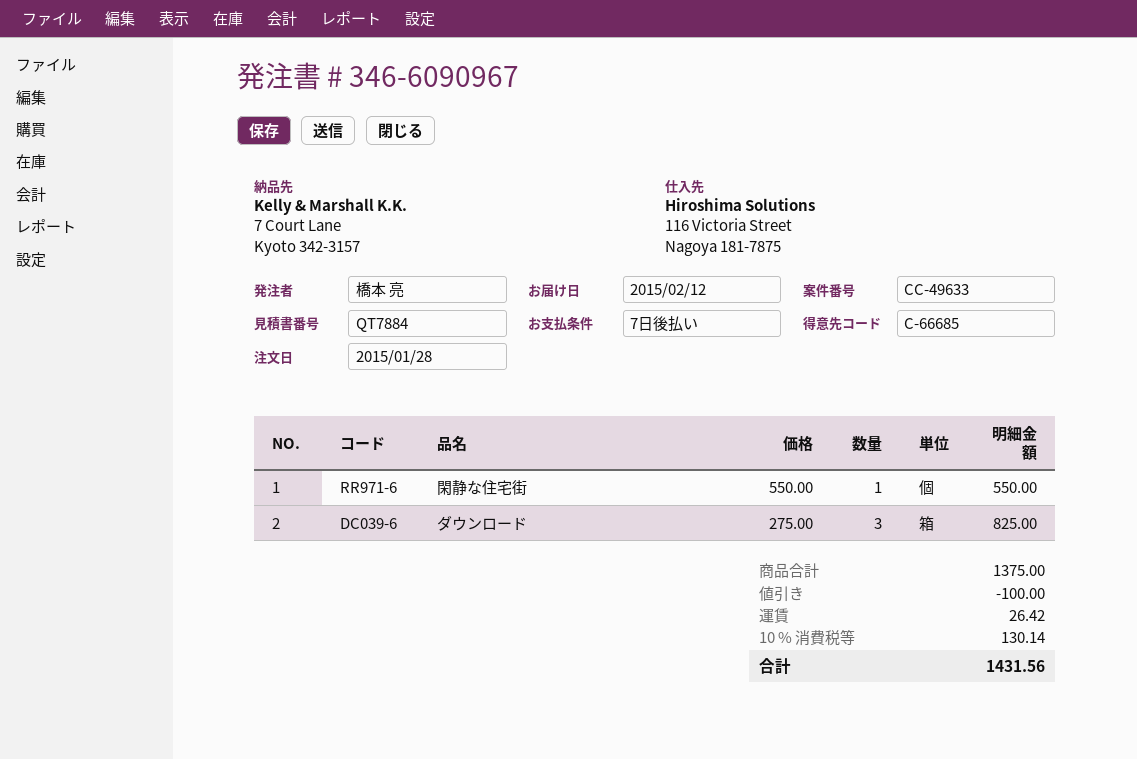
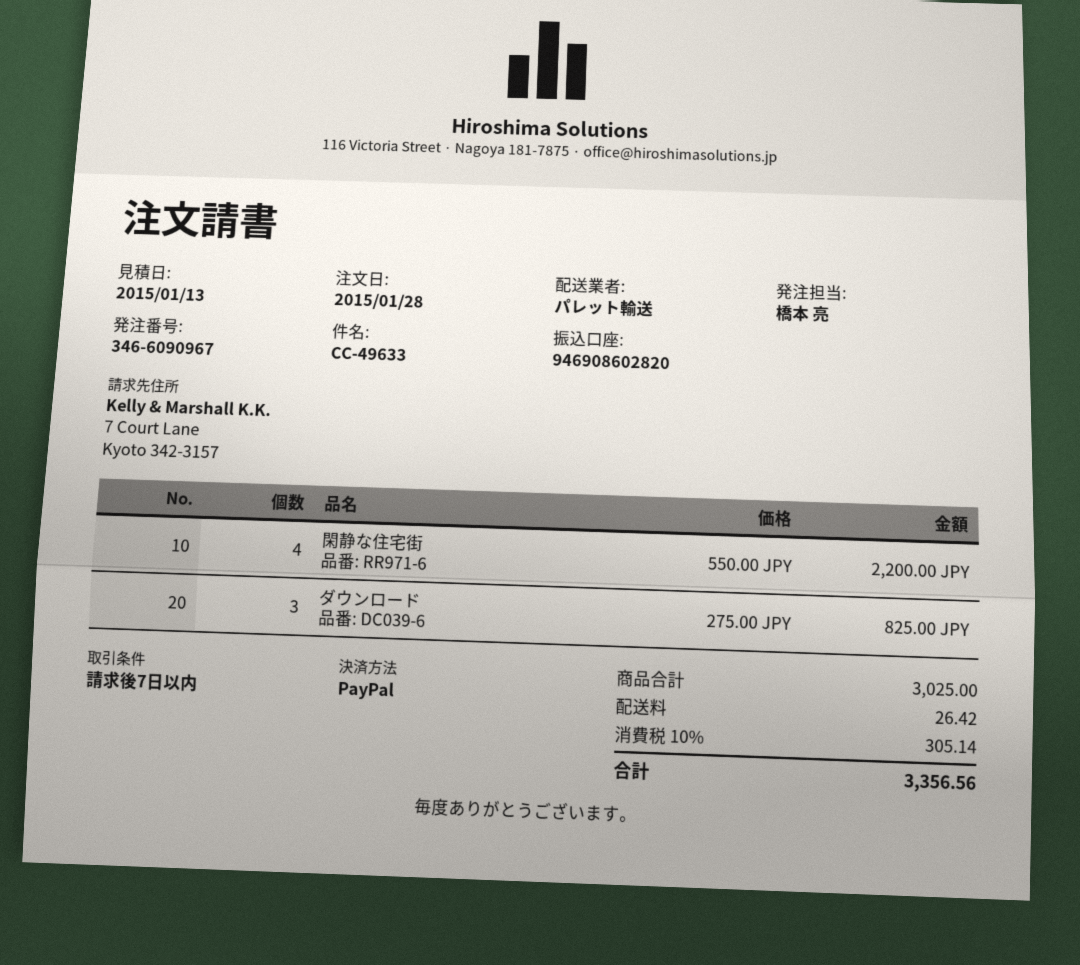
閑静な住宅街: 1 x 550.00 = 550.00 -> 4 x 550.00 = 2200.00
subtotal: 1375.00 -> 3025.00
discount: 100.00 -> none
tax: 10% = 130.14 -> 10% = 305.14
total: 1431.56 -> 3356.56

